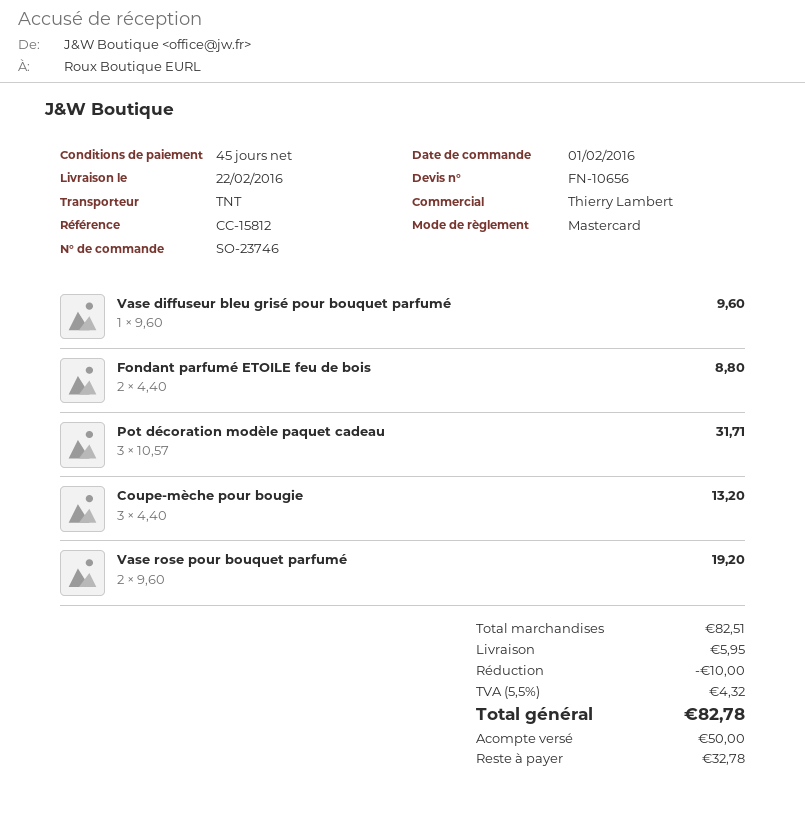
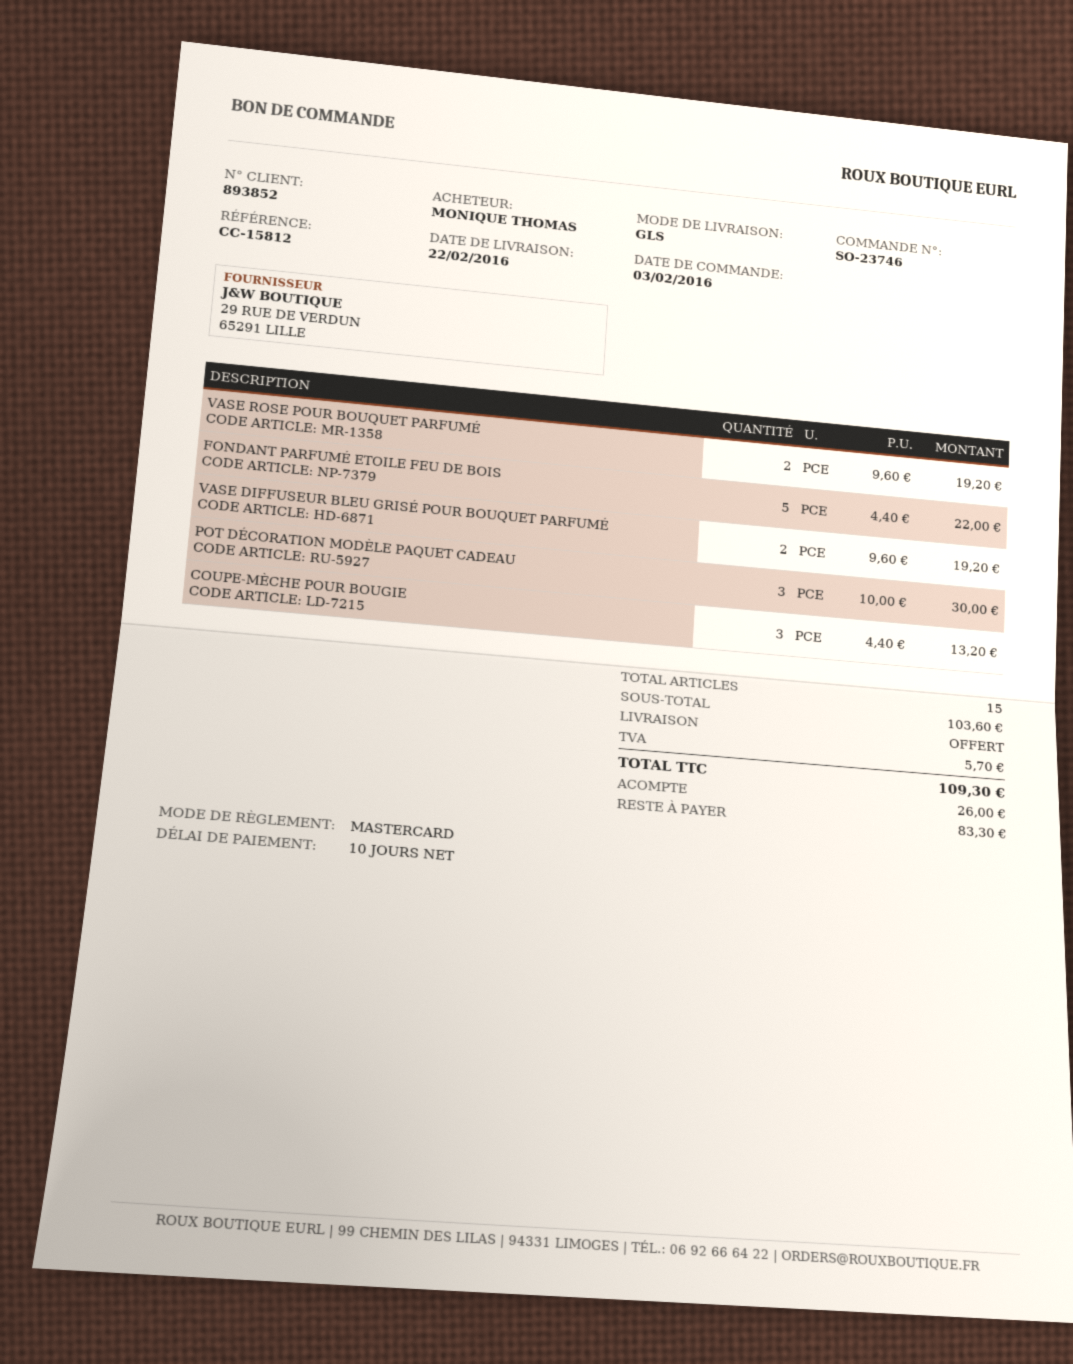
order date: 2016-02-01 -> 2016-02-03
payment terms: 45 days -> 10 days
shipping method: TNT -> GLS
Vase diffuseur bleu grisé pour bouquet parfumé: 1 x 9.60 = 9.60 -> 2 x 9.60 = 19.20
Fondant parfumé ETOILE feu de bois: 2 x 4.40 = 8.80 -> 5 x 4.40 = 22.00
Pot décoration modèle paquet cadeau: 3 x 10.57 = 31.71 -> 3 x 10.00 = 30.00
subtotal: 82.51 -> 103.60
discount: 10.00 -> none
shipping: 5.95 -> 0.00
tax: 4.32 -> 5.70
total: 82.78 -> 109.30
deposit: 50.00 -> 26.00
balance: 32.78 -> 83.30

